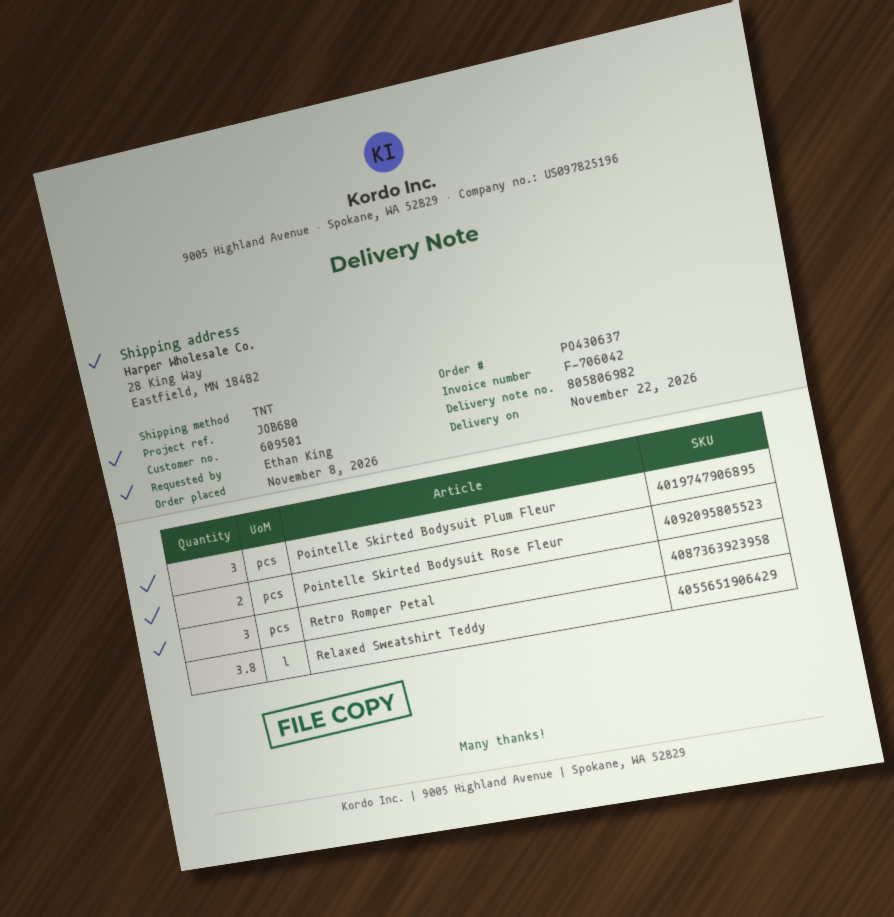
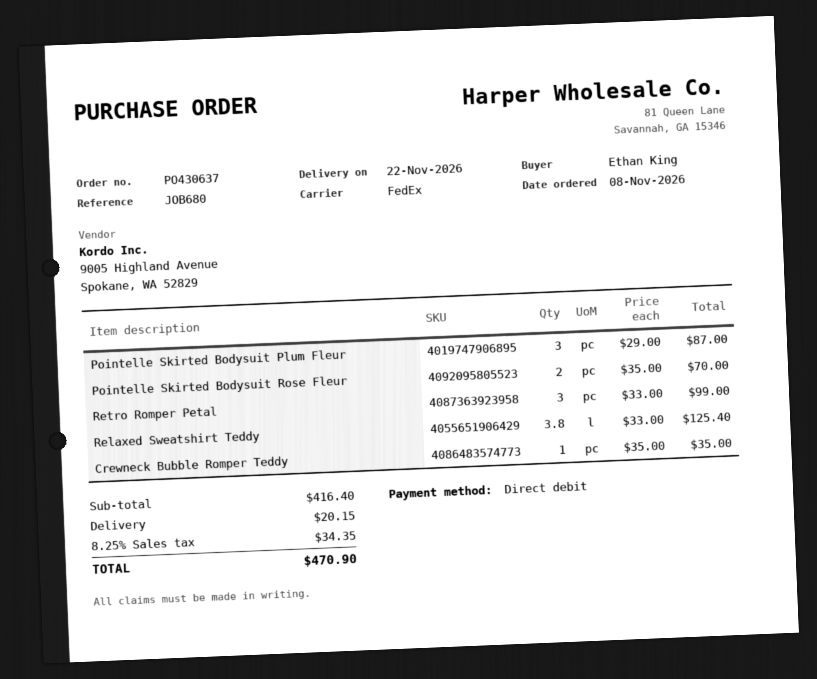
shipping method: TNT -> FedEx
Crewneck Bubble Romper Teddy: none -> 1

